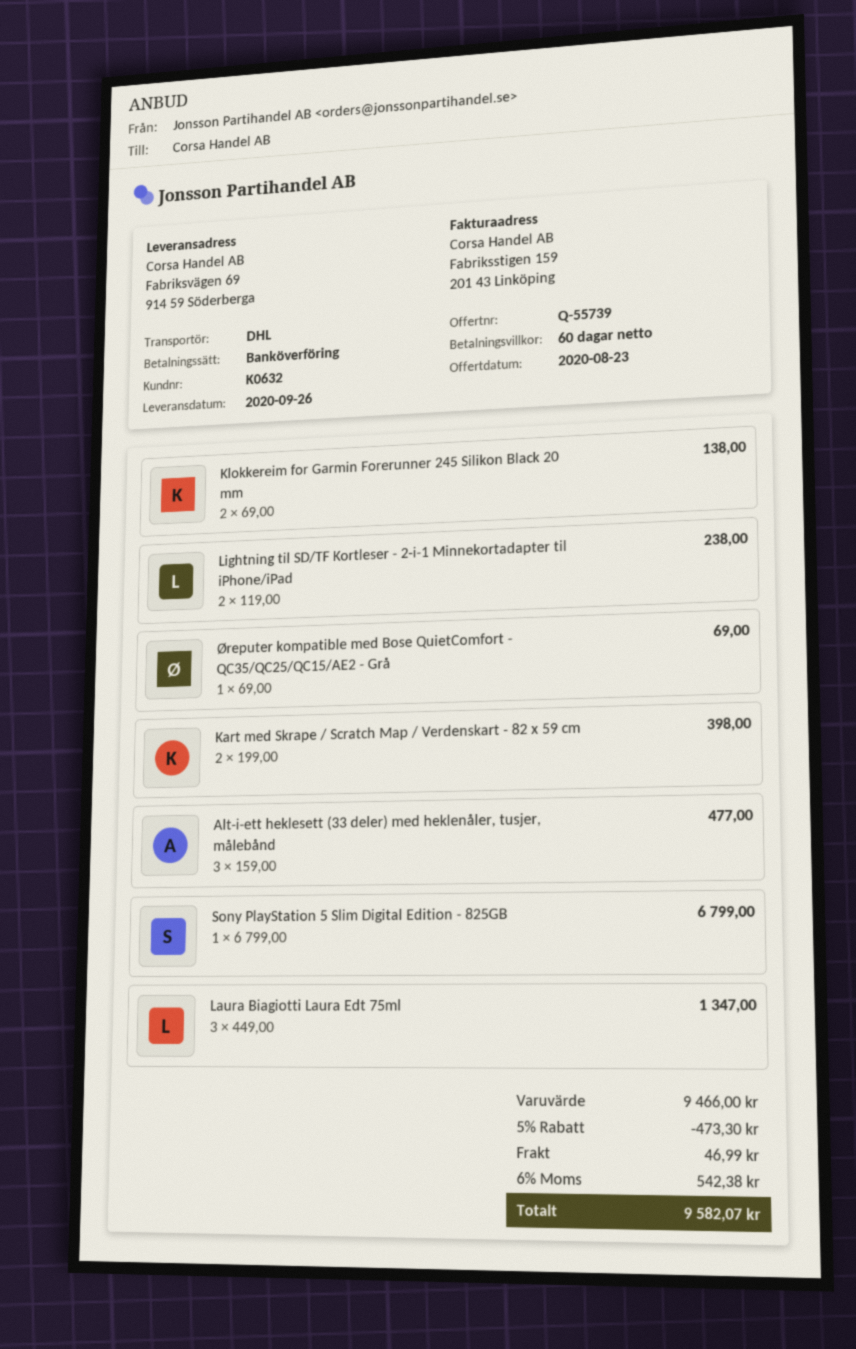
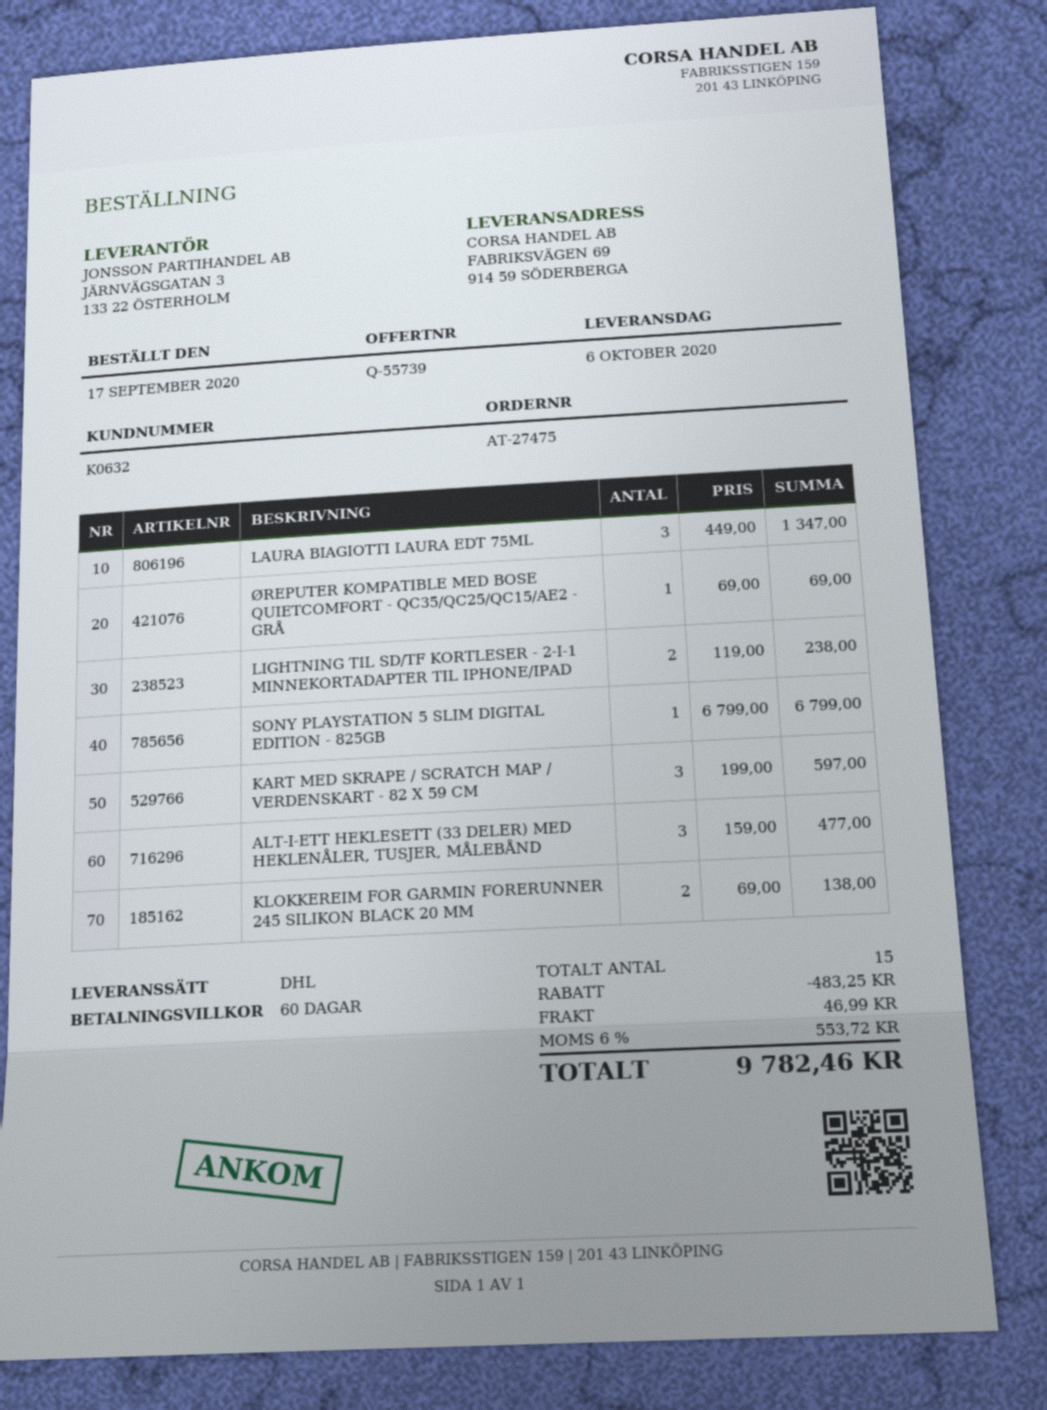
delivery date: 2020-09-26 -> 2020-10-06
Kart med Skrape / Scratch Map / Verdenskart - 82 x 59 cm: 2 x 199.00 = 398.00 -> 3 x 199.00 = 597.00
discount: 473.30 -> 483.25
tax: 6% = 542.38 -> 6% = 553.72
total: 9582.07 -> 9782.46

